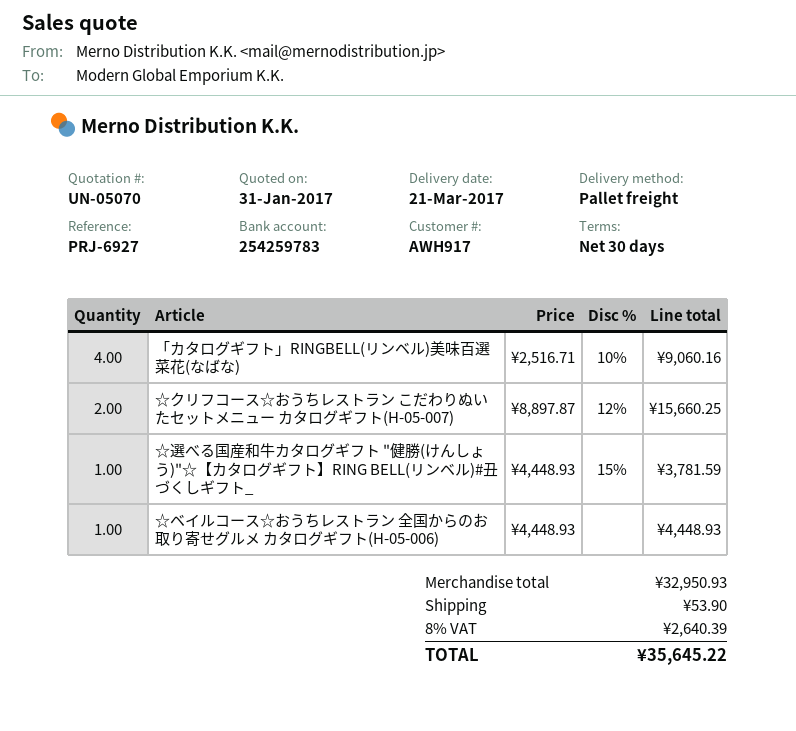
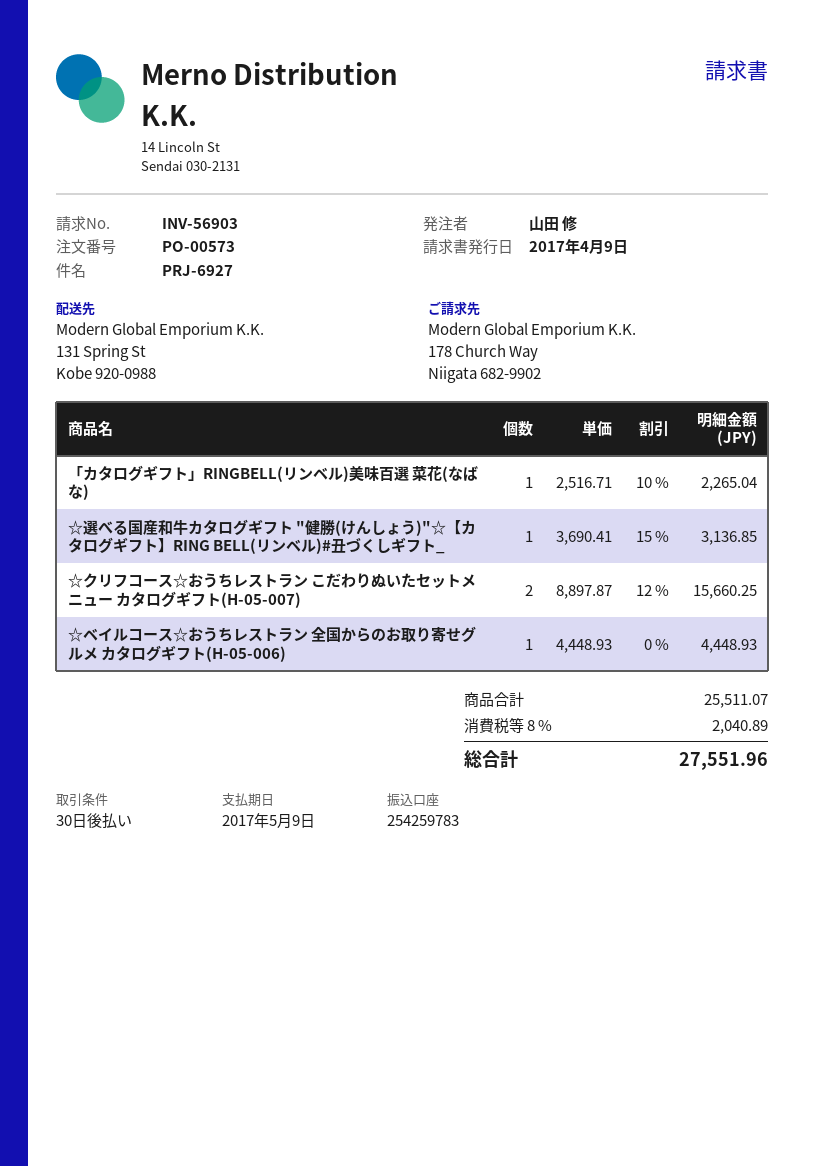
「カタログギフト」RINGBELL(リンベル)美味百選 菜花(なばな): 4 x 2516.71 - 10% = 9060.16 -> 1 x 2516.71 - 10% = 2265.04
☆選べる国産和牛カタログギフト "健勝(けんしょう)"☆【カタログギフト】RING BELL(リンベル)#丑づくしギフト_: 1 x 4448.93 - 15% = 3781.59 -> 1 x 3690.41 - 15% = 3136.85
subtotal: 32950.93 -> 25511.07
shipping: 53.90 -> none
tax: 8% = 2640.39 -> 8% = 2040.89
total: 35645.22 -> 27551.96

